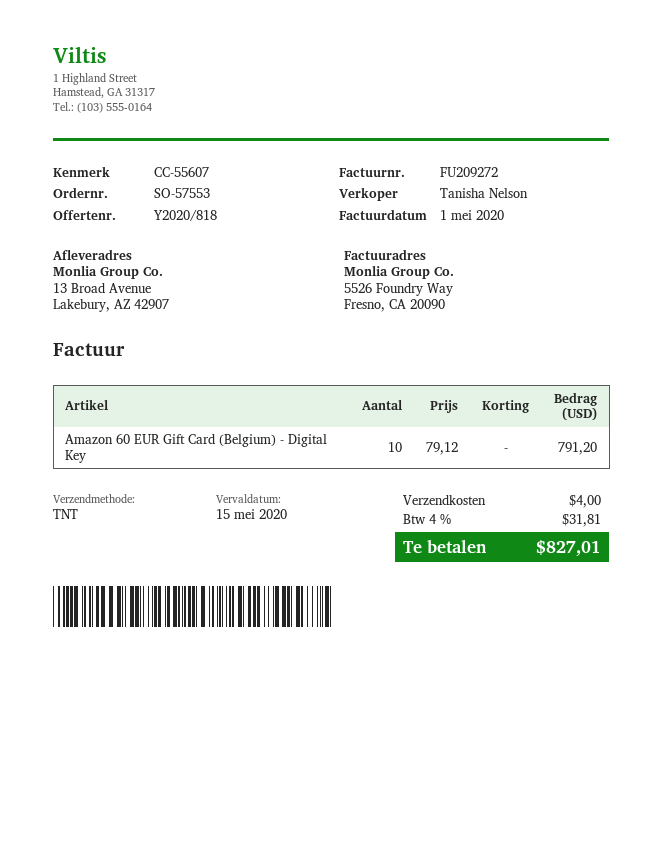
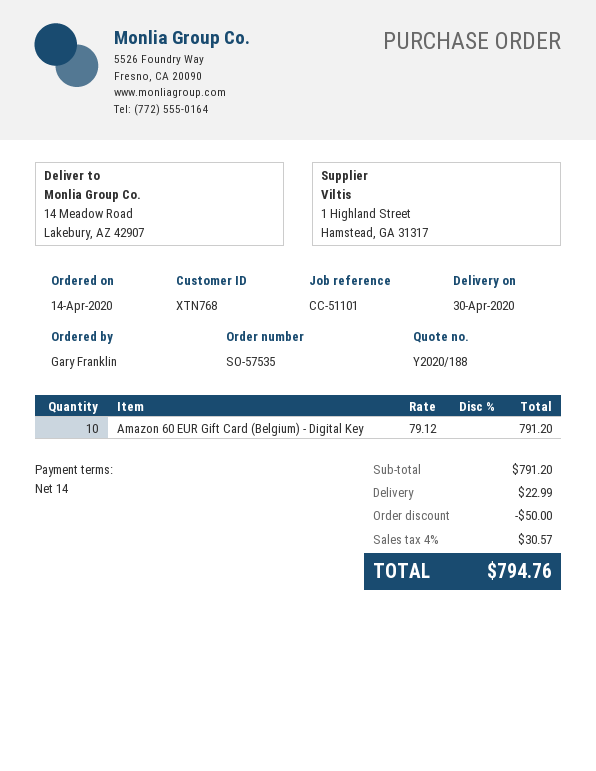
quote number: Y2020/818 -> Y2020/188
order number: SO-57553 -> SO-57535
reference: CC-55607 -> CC-51101
ship to: 13 Broad Avenue, Lakebury, AZ 42907 -> 14 Meadow Road, Lakebury, AZ 42907
discount: none -> 50.00
shipping: 4.00 -> 22.99
tax: 4% = 31.81 -> 4% = 30.57
total: 827.01 -> 794.76

